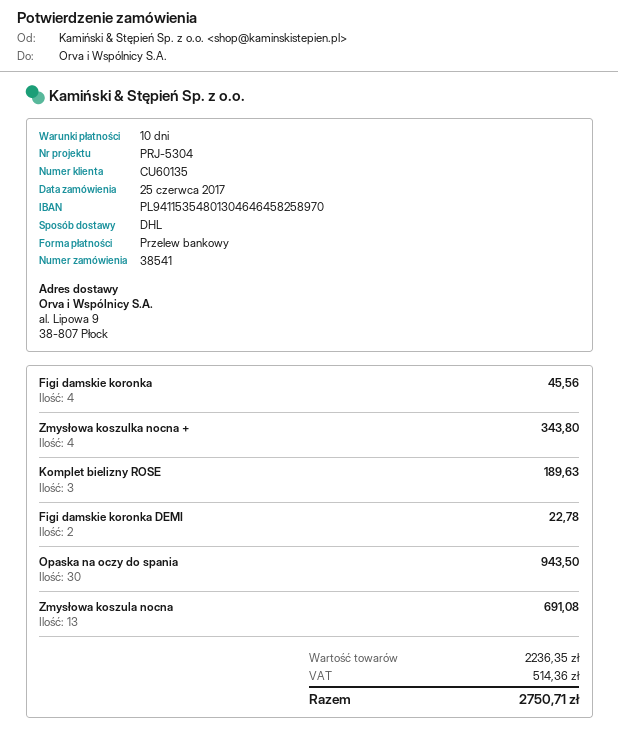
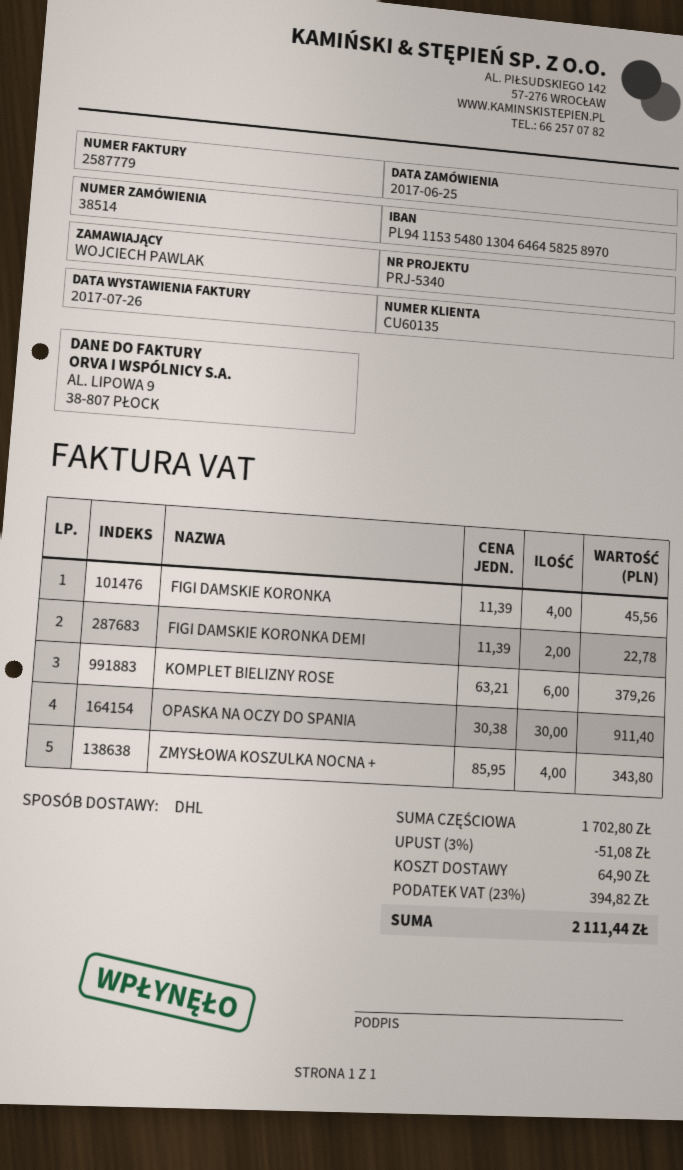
order number: 38541 -> 38514
reference: PRJ-5304 -> PRJ-5340
Komplet bielizny ROSE: 3 for 189.63 -> 6 for 379.26
Opaska na oczy do spania: 30 for 943.50 -> 30 for 911.40
Zmysłowa koszula nocna: 13 for 691.08 -> none
subtotal: 2236.35 -> 1702.80
discount: none -> 3% = 51.08
shipping: none -> 64.90
tax: 514.36 -> 394.82
total: 2750.71 -> 2111.44

